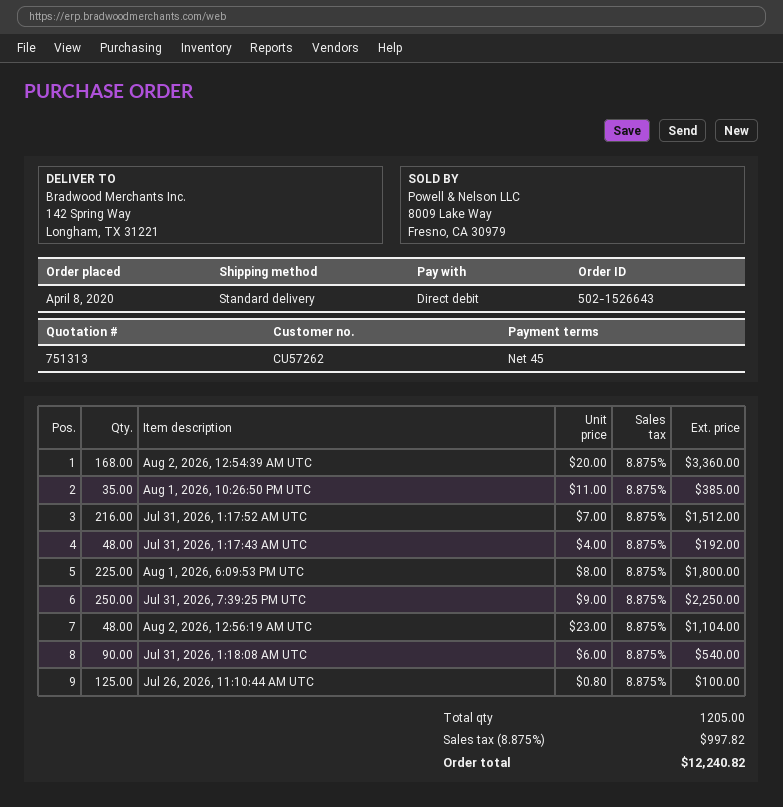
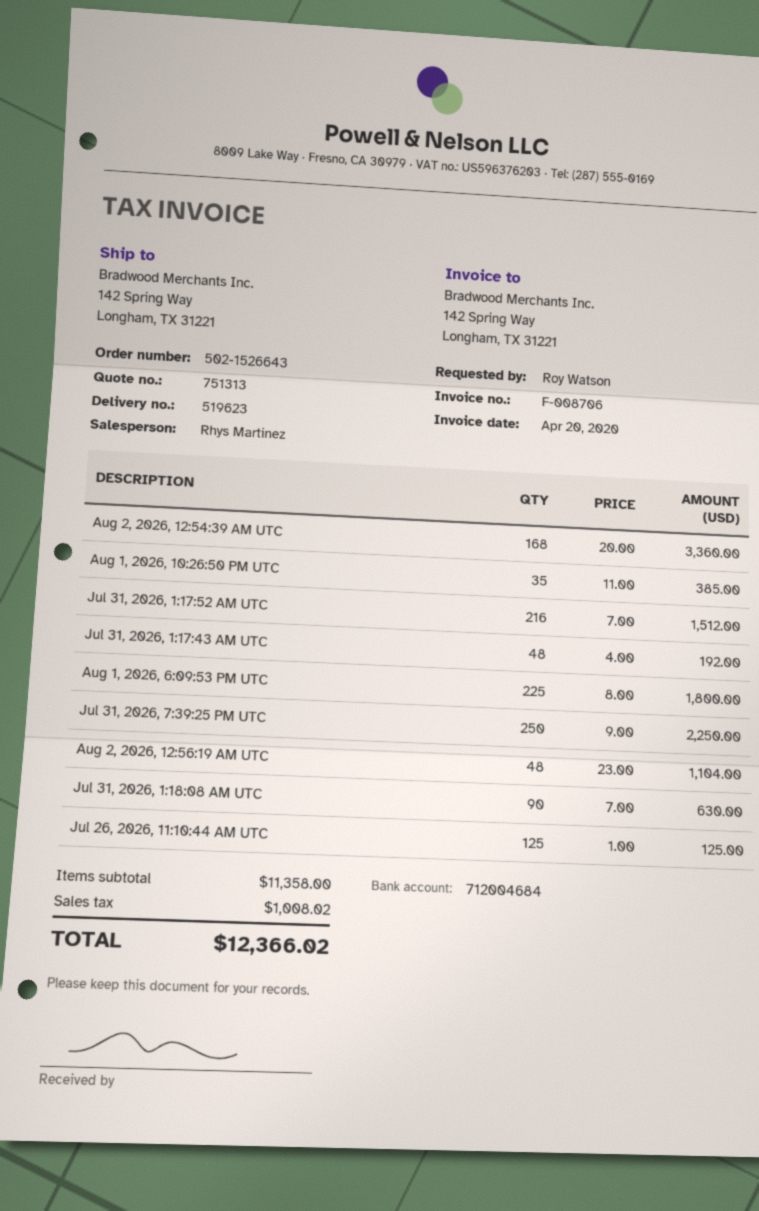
Jul 31, 2026, 1:18:08 AM UTC: 90 x 6.00 = 540.00 -> 90 x 7.00 = 630.00
Jul 26, 2026, 11:10:44 AM UTC: 125 x 0.80 = 100.00 -> 125 x 1.00 = 125.00
tax: 997.82 -> 1008.02
total: 12240.82 -> 12366.02

